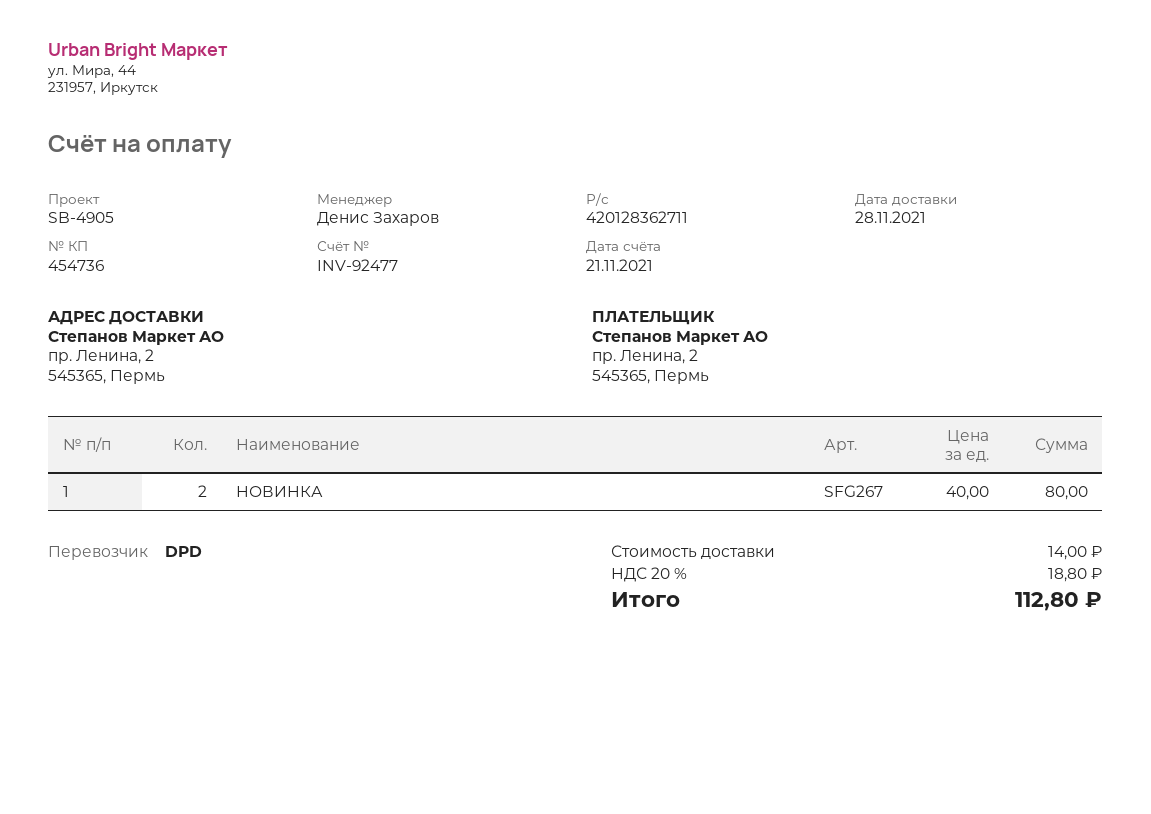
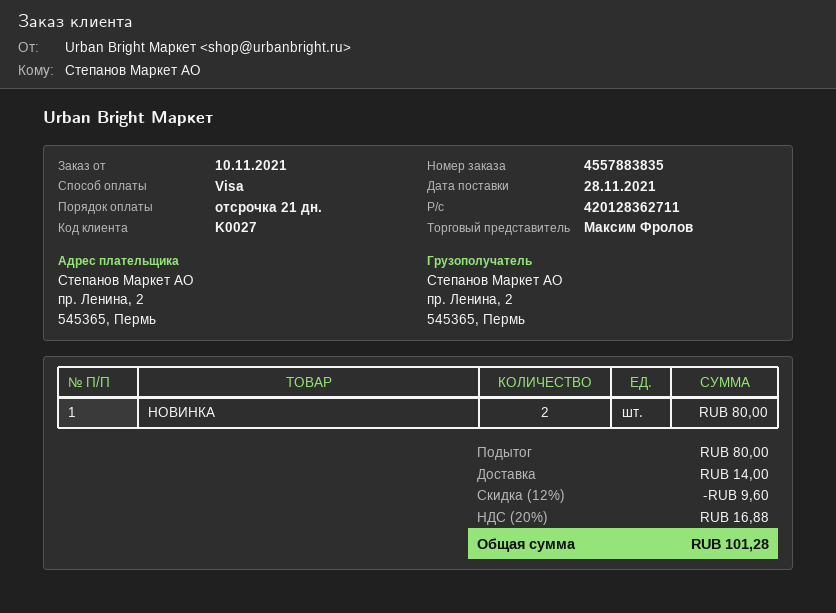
sales rep: Денис Захаров -> Максим Фролов
discount: none -> 12% = 9.60
tax: 20% = 18.80 -> 20% = 16.88
total: 112.80 -> 101.28

